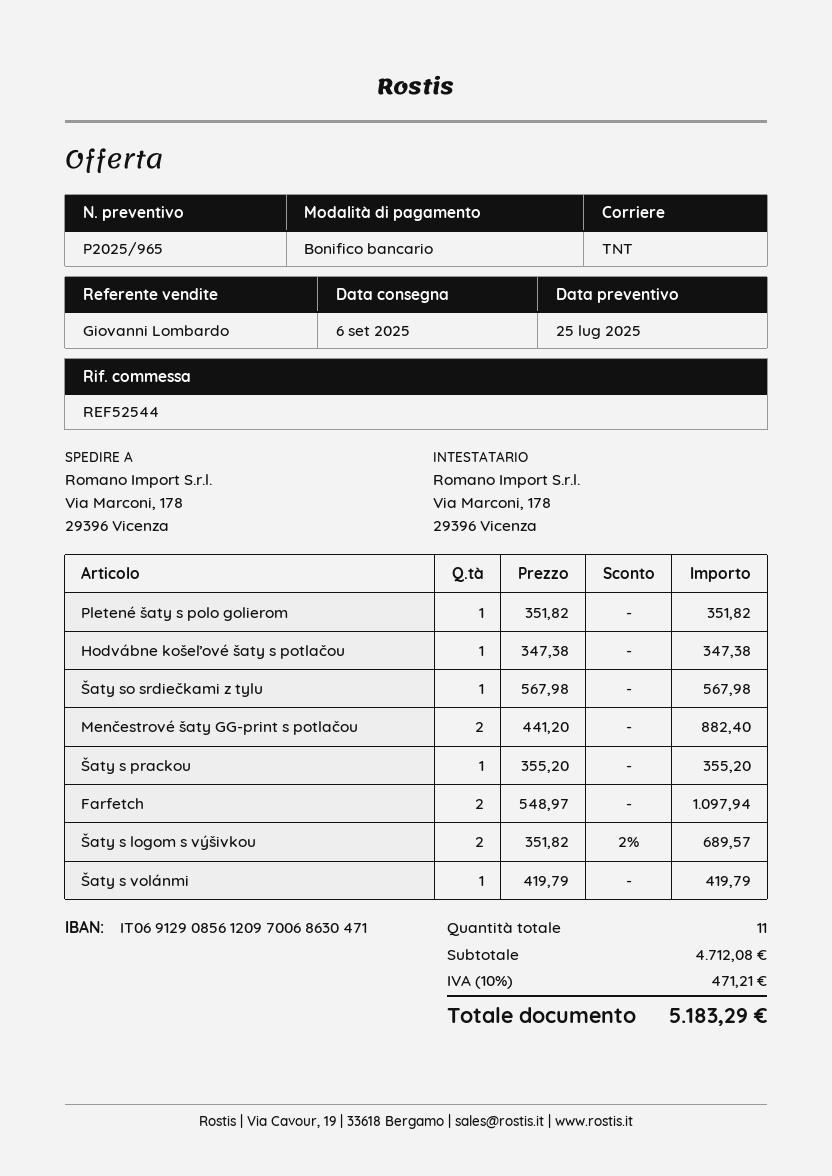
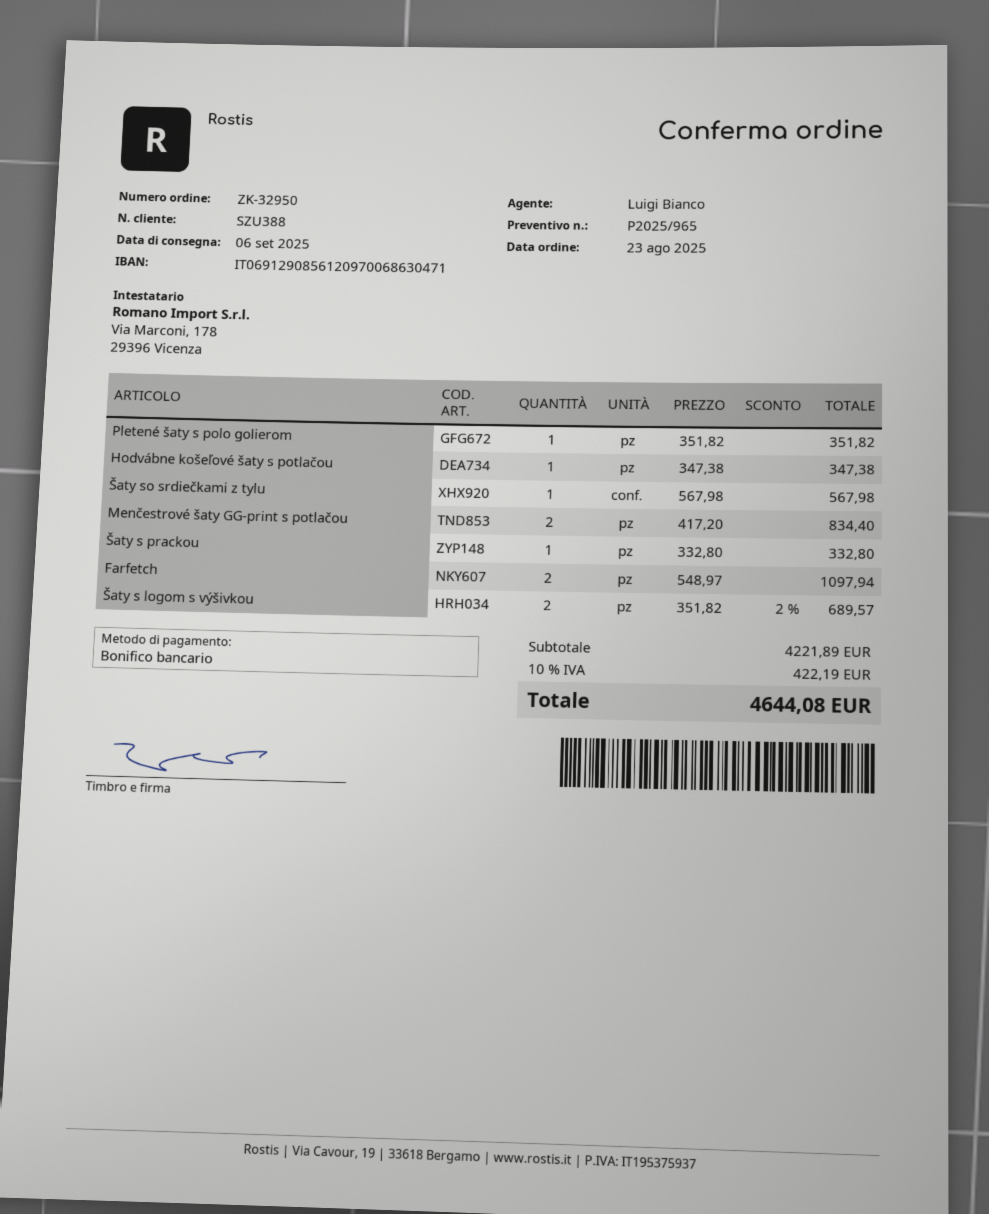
sales rep: Giovanni Lombardo -> Luigi Bianco
Menčestrové šaty GG-print s potlačou: 2 x 441.20 = 882.40 -> 2 x 417.20 = 834.40
Šaty s prackou: 1 x 355.20 = 355.20 -> 1 x 332.80 = 332.80
Šaty s volánmi: 1 x 419.79 = 419.79 -> none
subtotal: 4712.08 -> 4221.89
tax: 10% = 471.21 -> 10% = 422.19
total: 5183.29 -> 4644.08

